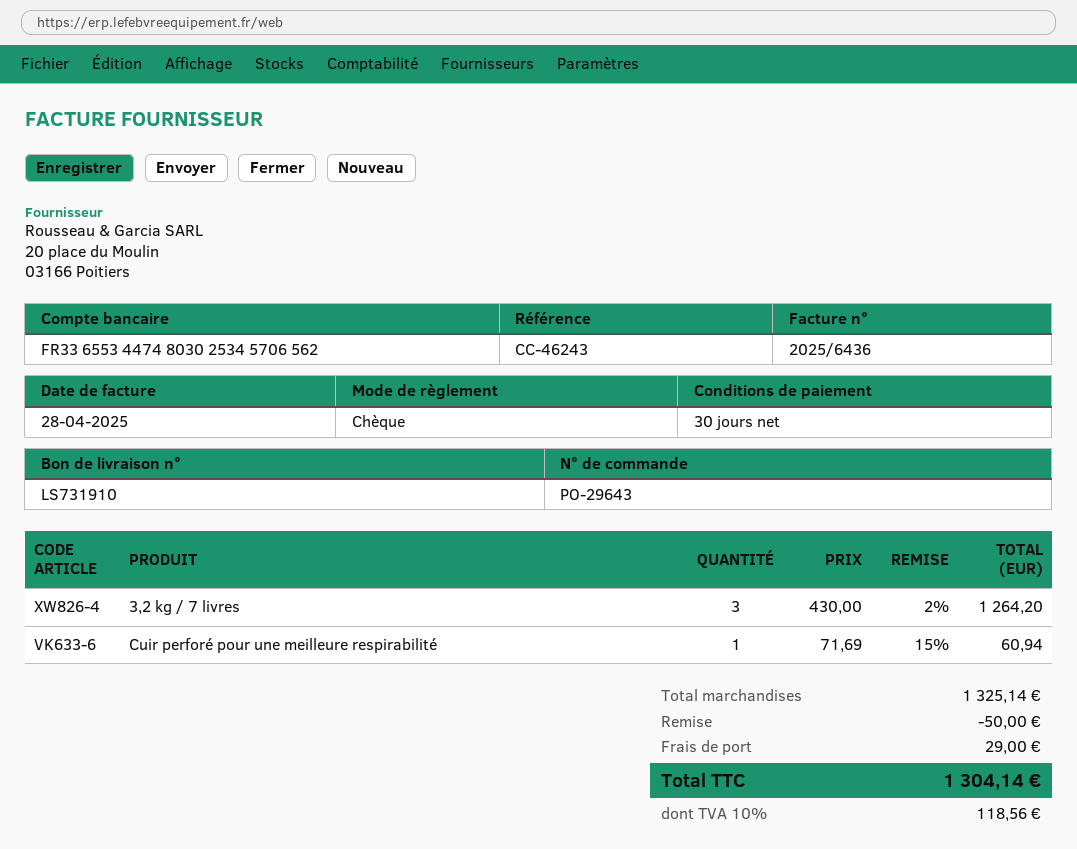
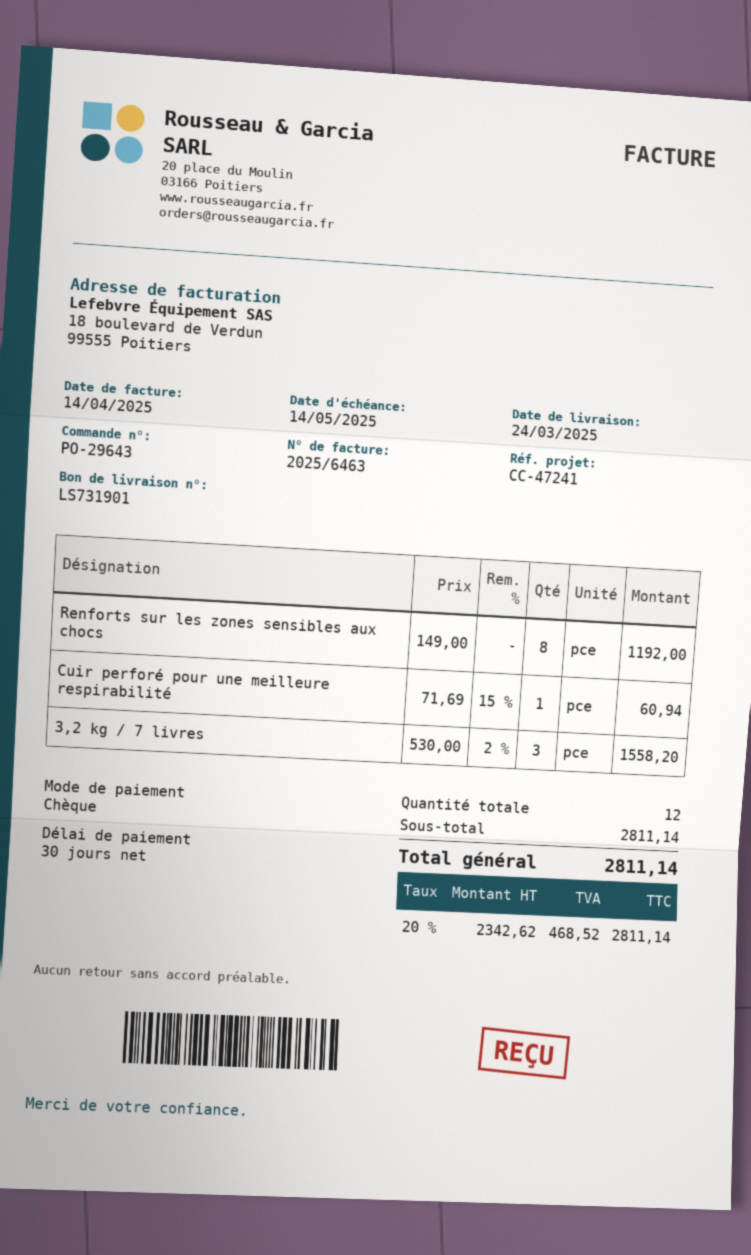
delivery note number: LS731910 -> LS731901
invoice number: 2025/6436 -> 2025/6463
invoice date: 2025-04-28 -> 2025-04-14
reference: CC-46243 -> CC-47241
3,2 kg / 7 livres: 3 x 430.00 - 2% = 1264.20 -> 3 x 530.00 - 2% = 1558.20
Renforts sur les zones sensibles aux chocs: none -> 8 x 149.00 = 1192.00
subtotal: 1325.14 -> 2811.14
discount: 50.00 -> none
shipping: 29.00 -> none
tax: 10% = 118.56 -> 20% = 468.52
total: 1304.14 -> 2811.14

